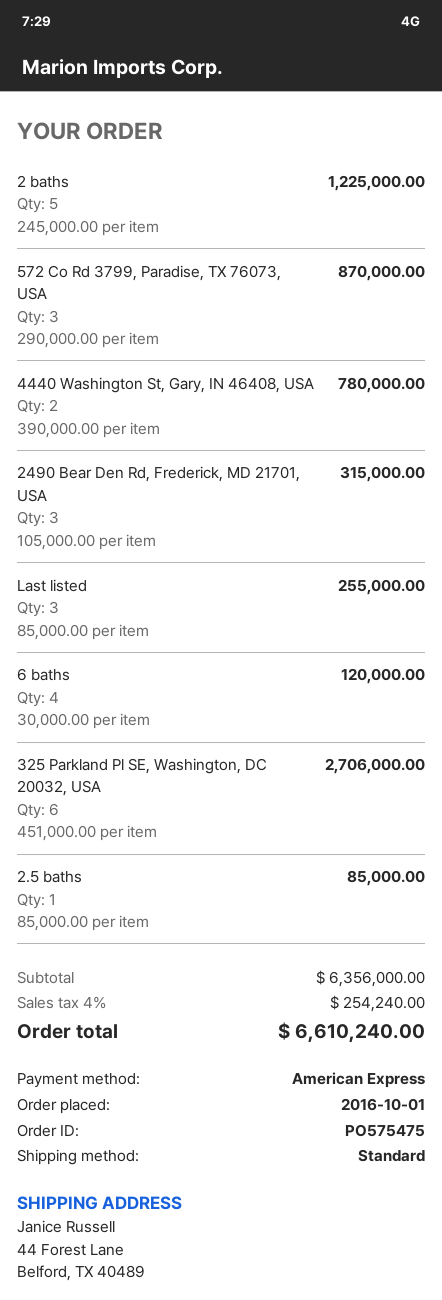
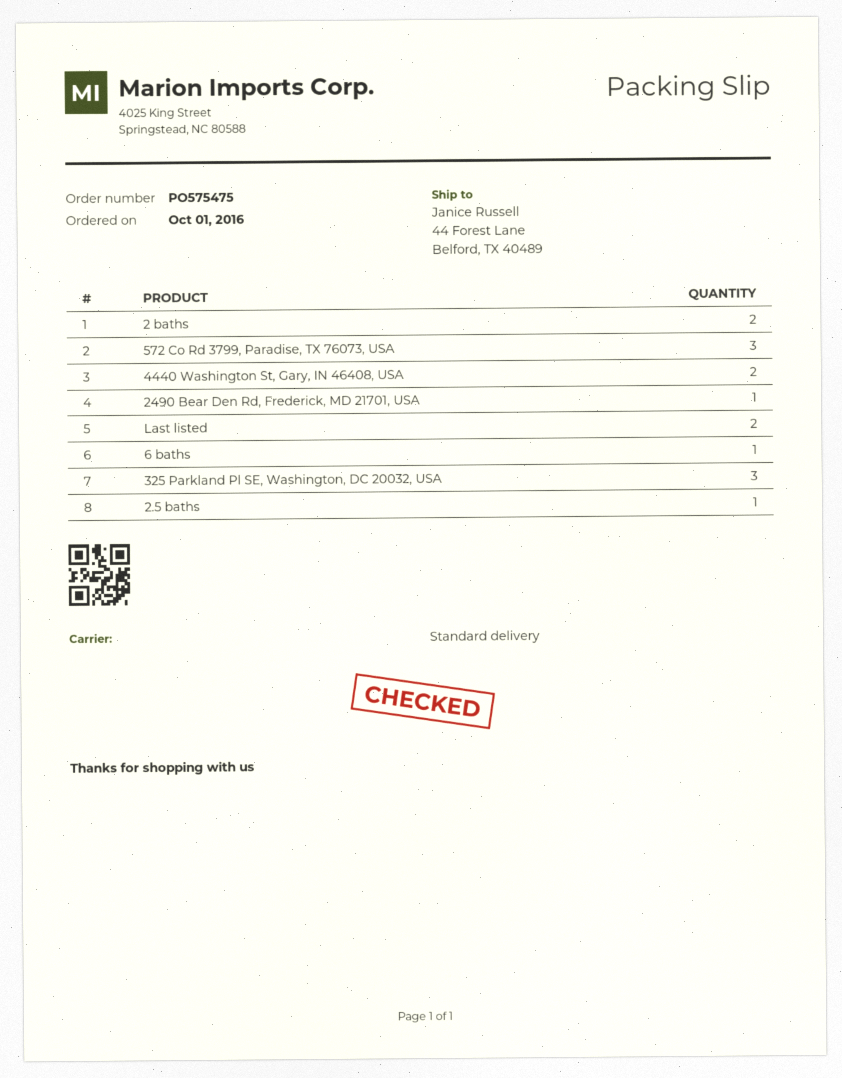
2 baths: 5 -> 2
2490 Bear Den Rd, Frederick, MD 21701, USA: 3 -> 1
Last listed: 3 -> 2
6 baths: 4 -> 1
325 Parkland Pl SE, Washington, DC 20032, USA: 6 -> 3

